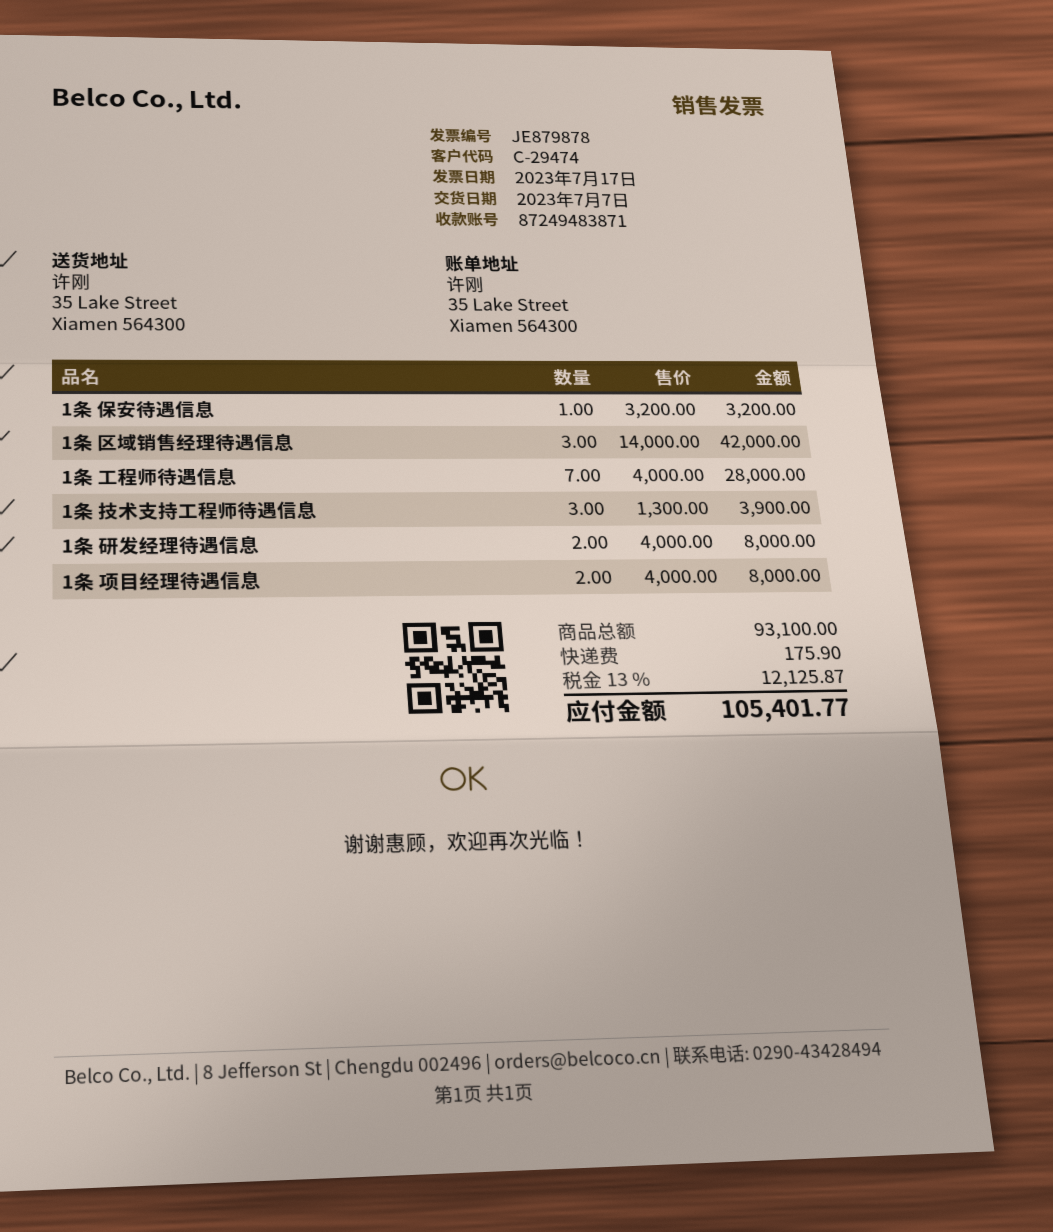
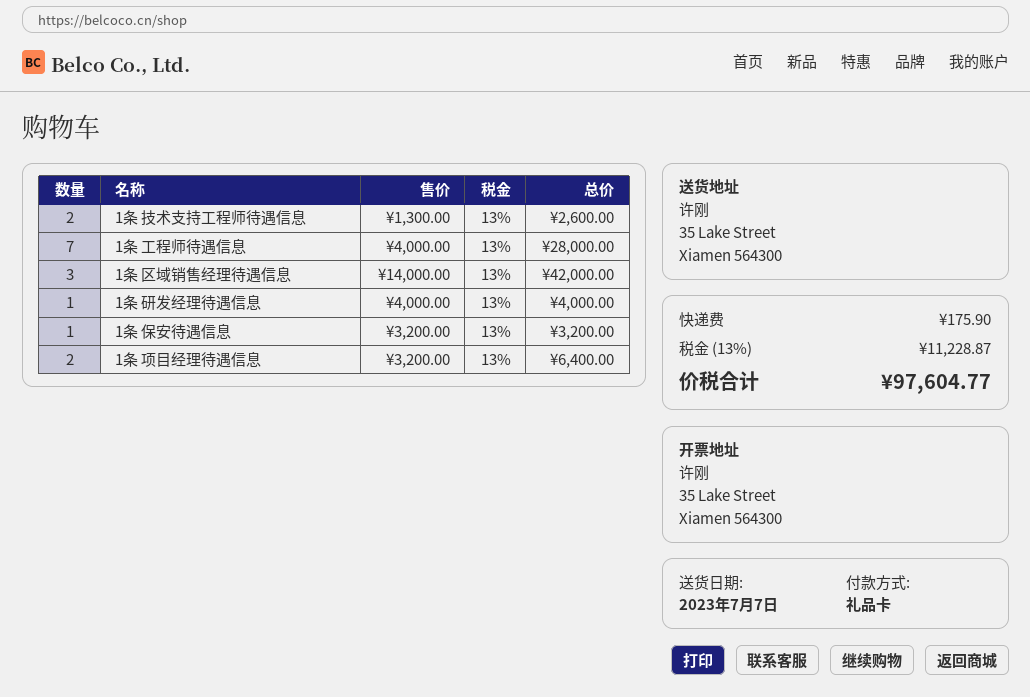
1条 技术支持工程师待遇信息: 3 x 1300.00 = 3900.00 -> 2 x 1300.00 = 2600.00
1条 研发经理待遇信息: 2 x 4000.00 = 8000.00 -> 1 x 4000.00 = 4000.00
1条 项目经理待遇信息: 2 x 4000.00 = 8000.00 -> 2 x 3200.00 = 6400.00
tax: 13% = 12125.87 -> 13% = 11228.87
total: 105401.77 -> 97604.77

